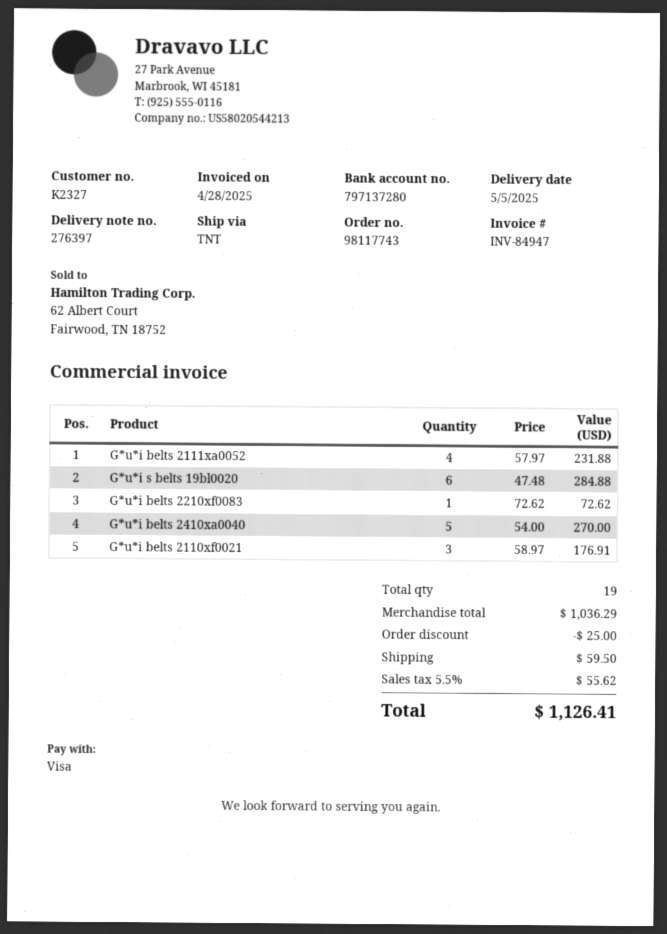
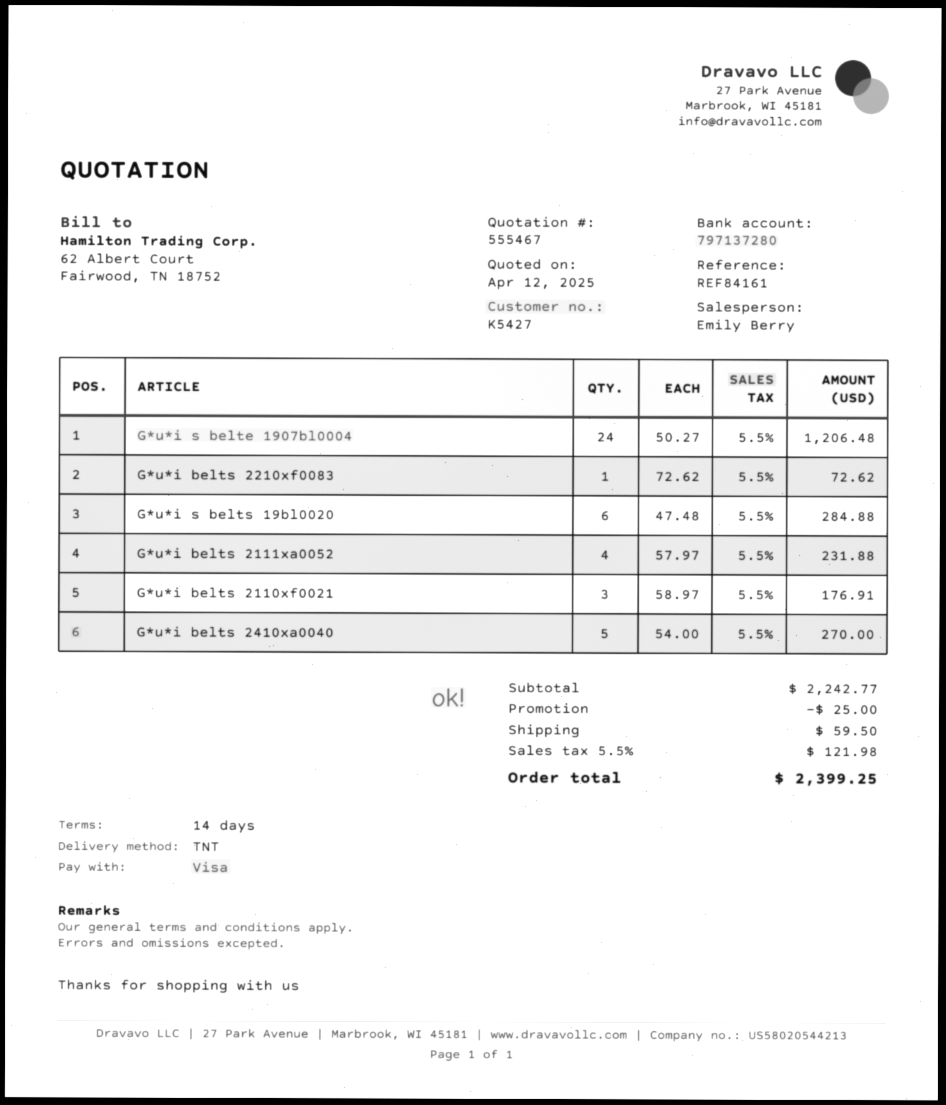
customer number: K2327 -> K5427
G*u*i s belte 1907bl0004: none -> 24 x 50.27 = 1206.48
subtotal: 1036.29 -> 2242.77
tax: 5.5% = 55.62 -> 5.5% = 121.98
total: 1126.41 -> 2399.25

